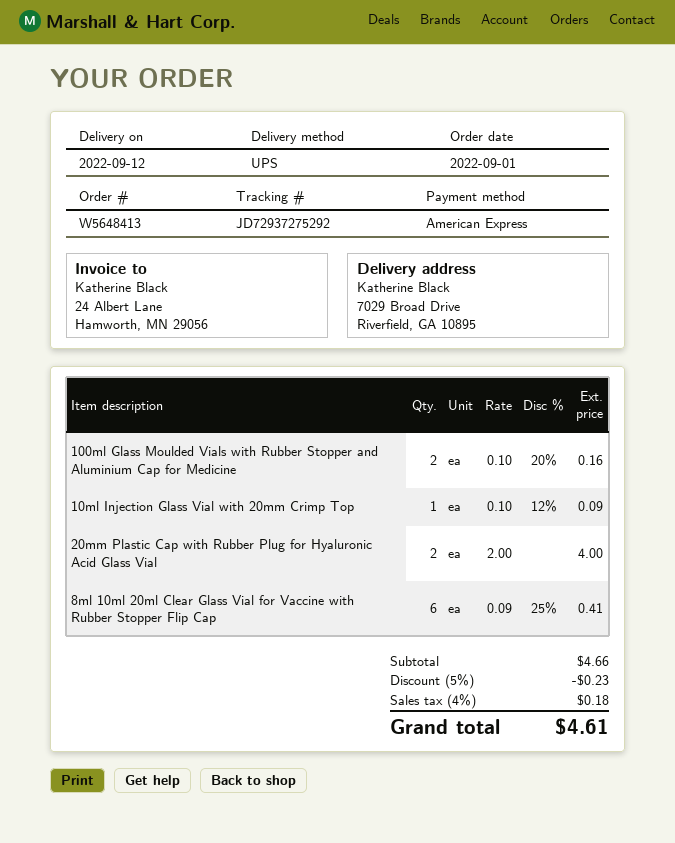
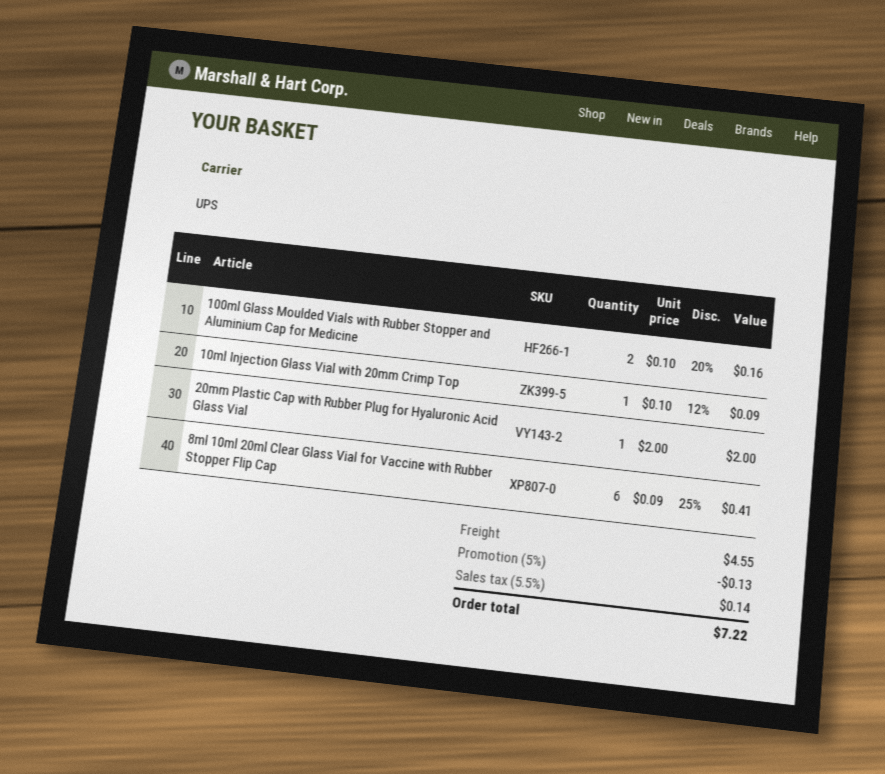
20mm Plastic Cap with Rubber Plug for Hyaluronic Acid Glass Vial: 2 x 2.00 = 4.00 -> 1 x 2.00 = 2.00
discount: 5% = 0.23 -> 5% = 0.13
shipping: none -> 4.55
tax: 4% = 0.18 -> 5.5% = 0.14
total: 4.61 -> 7.22

